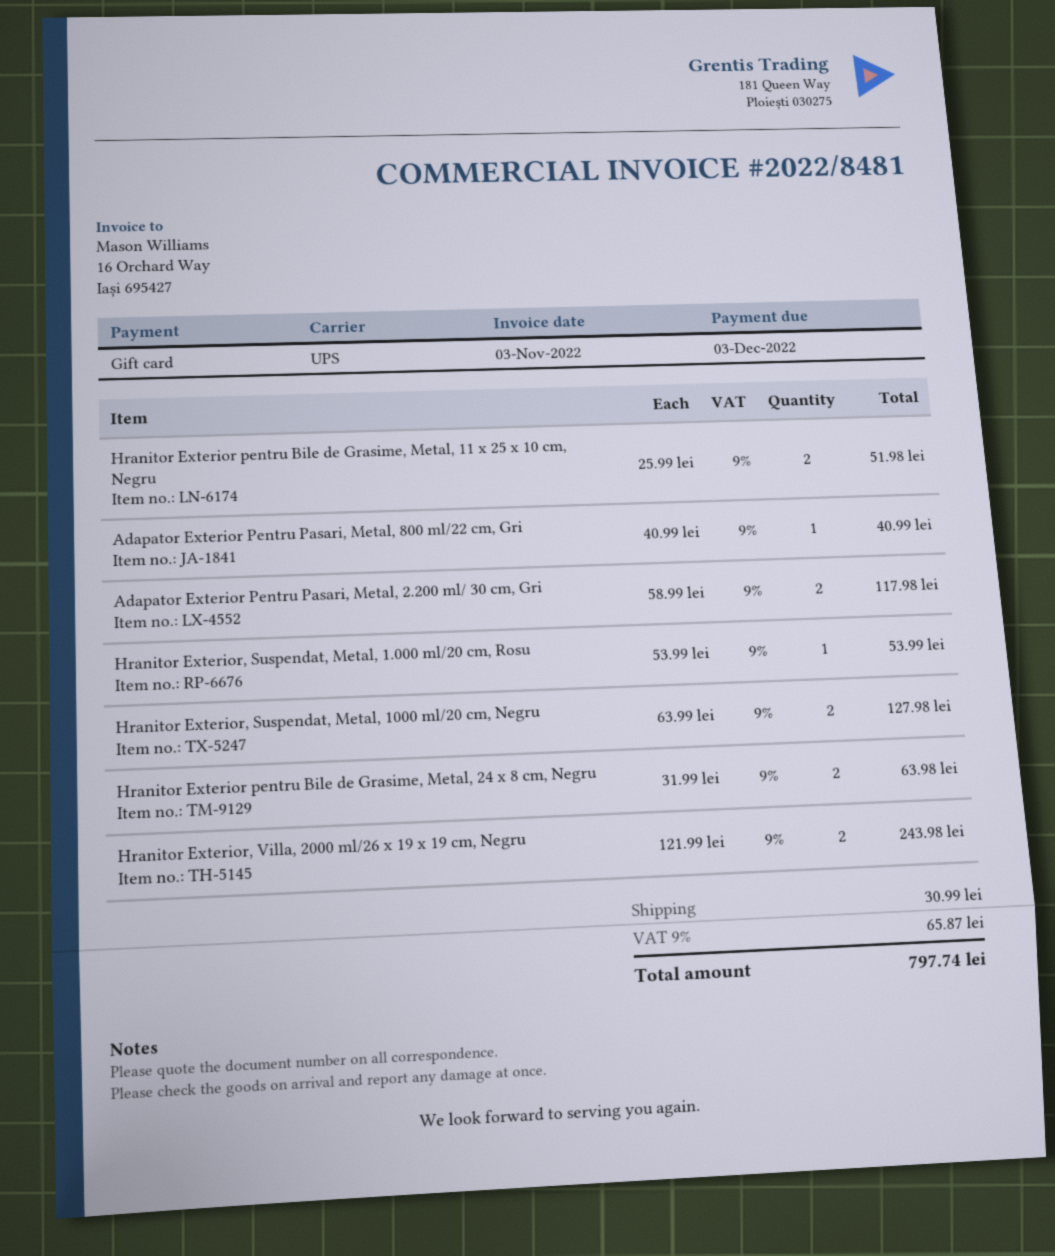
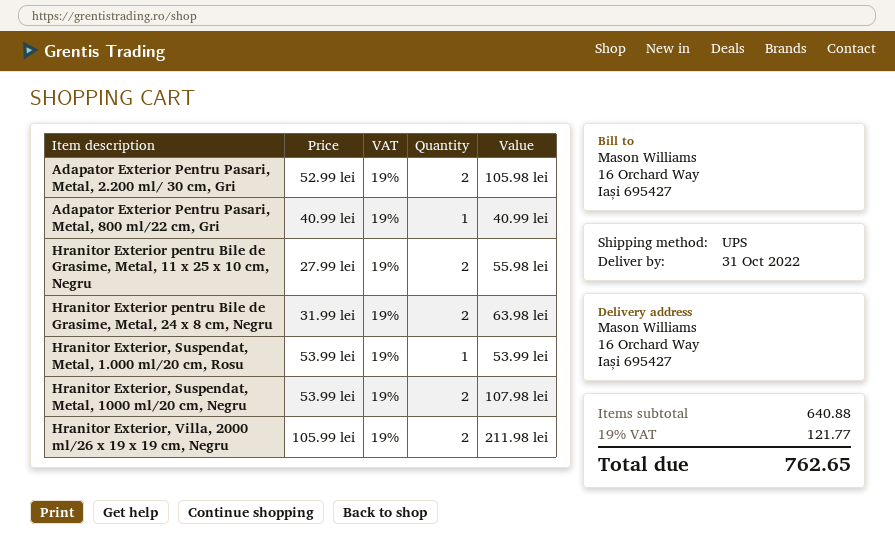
Hranitor Exterior pentru Bile de Grasime, Metal, 11 x 25 x 10 cm, Negru: 2 x 25.99 = 51.98 -> 2 x 27.99 = 55.98
Adapator Exterior Pentru Pasari, Metal, 2.200 ml/ 30 cm, Gri: 2 x 58.99 = 117.98 -> 2 x 52.99 = 105.98
Hranitor Exterior, Suspendat, Metal, 1000 ml/20 cm, Negru: 2 x 63.99 = 127.98 -> 2 x 53.99 = 107.98
Hranitor Exterior, Villa, 2000 ml/26 x 19 x 19 cm, Negru: 2 x 121.99 = 243.98 -> 2 x 105.99 = 211.98
shipping: 30.99 -> none
tax: 9% = 65.87 -> 19% = 121.77
total: 797.74 -> 762.65

